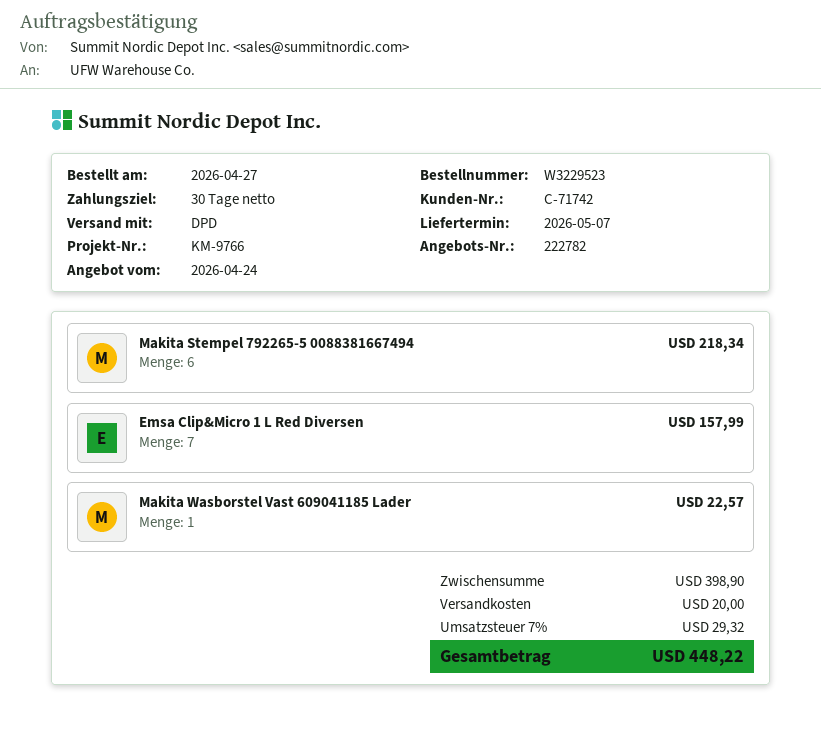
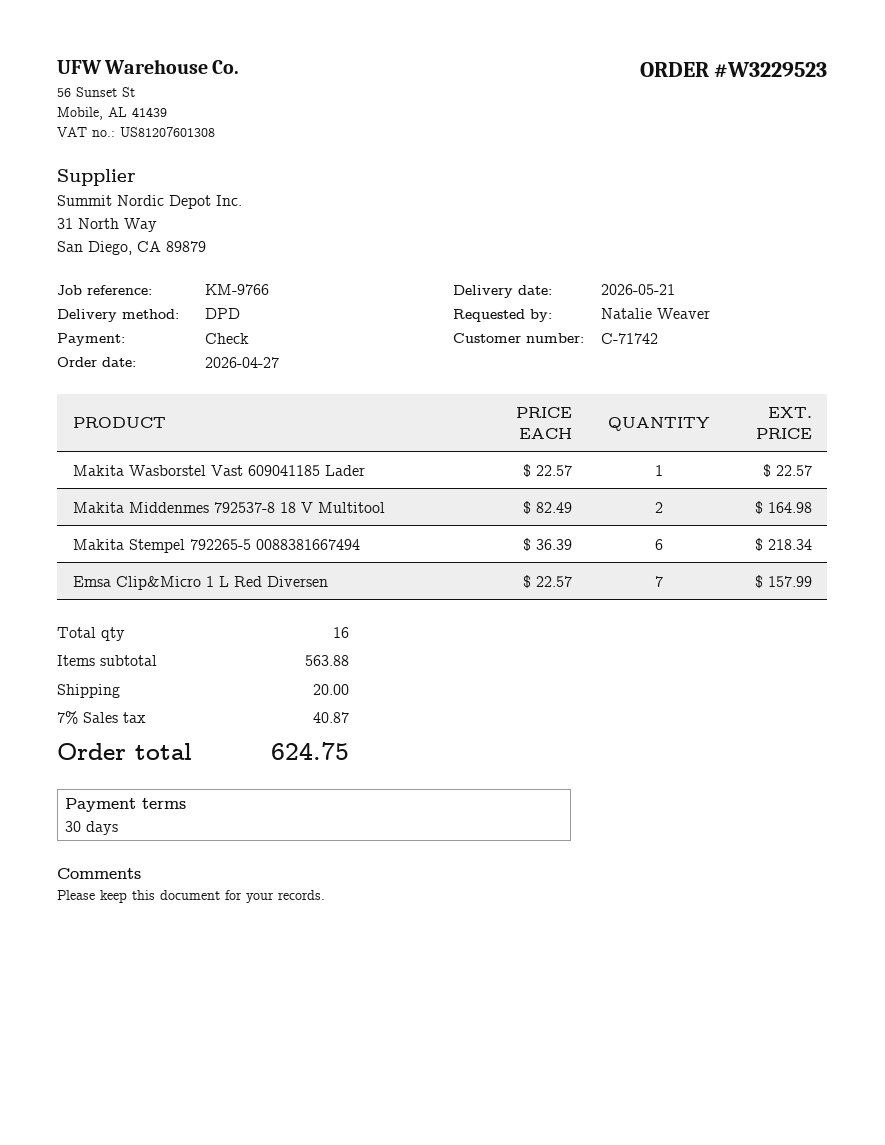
delivery date: 2026-05-07 -> 2026-05-21
Makita Middenmes 792537-8 18 V Multitool: none -> 2 for 164.98
subtotal: 398.90 -> 563.88
tax: 7% = 29.32 -> 7% = 40.87
total: 448.22 -> 624.75

